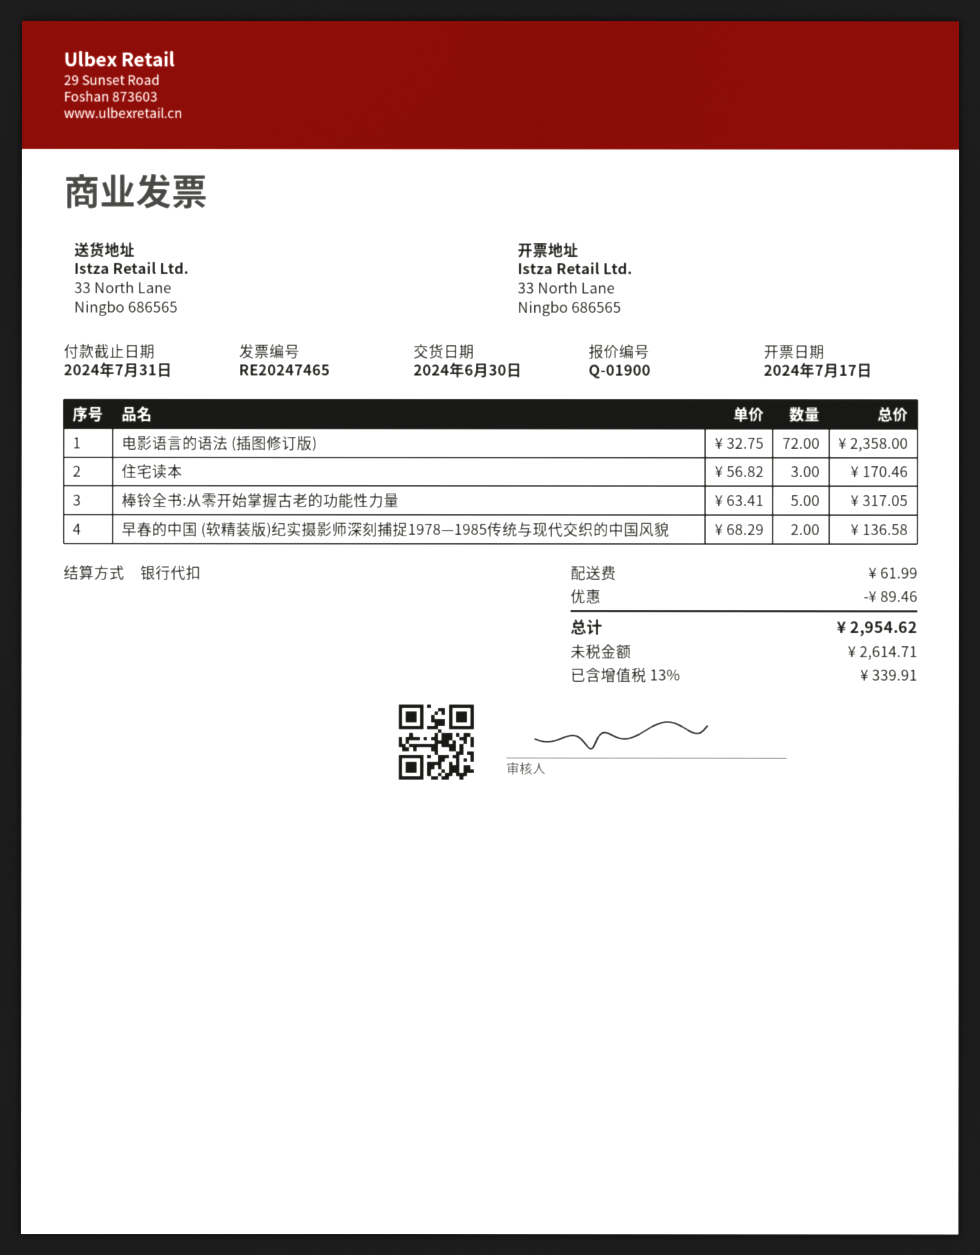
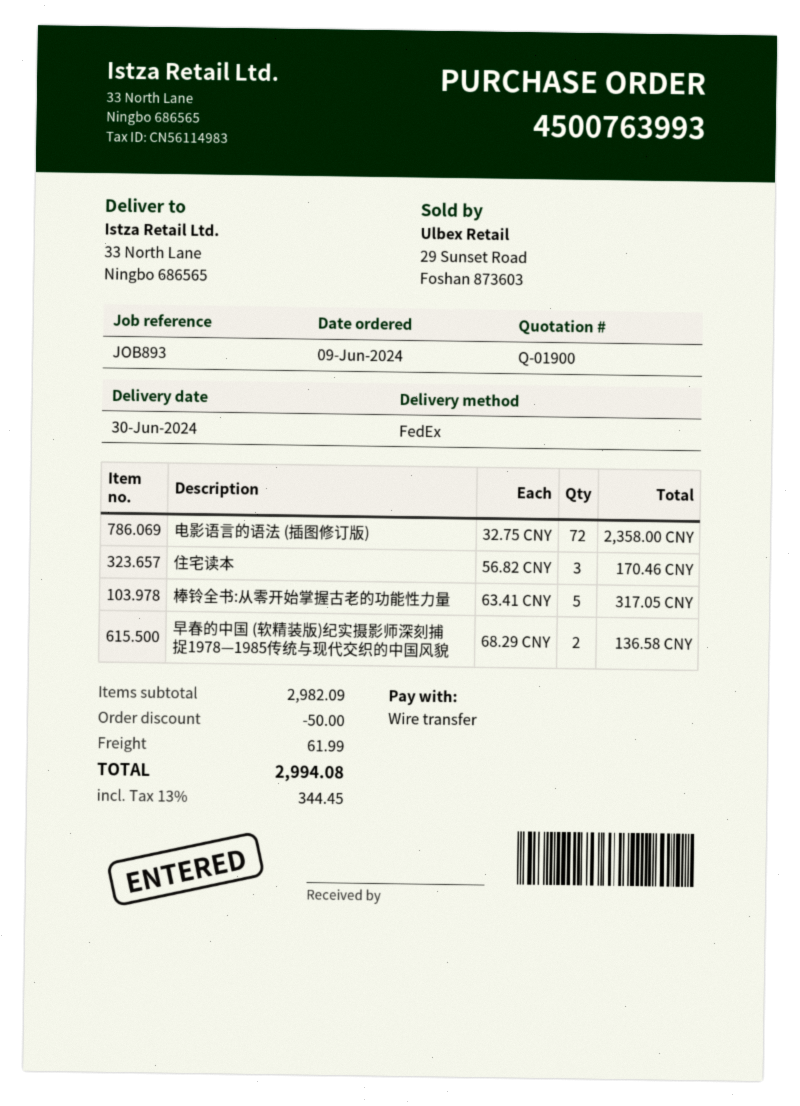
payment method: direct debit -> bank transfer
discount: 89.46 -> 50.00
tax: 13% = 339.91 -> 13% = 344.45
total: 2954.62 -> 2994.08

